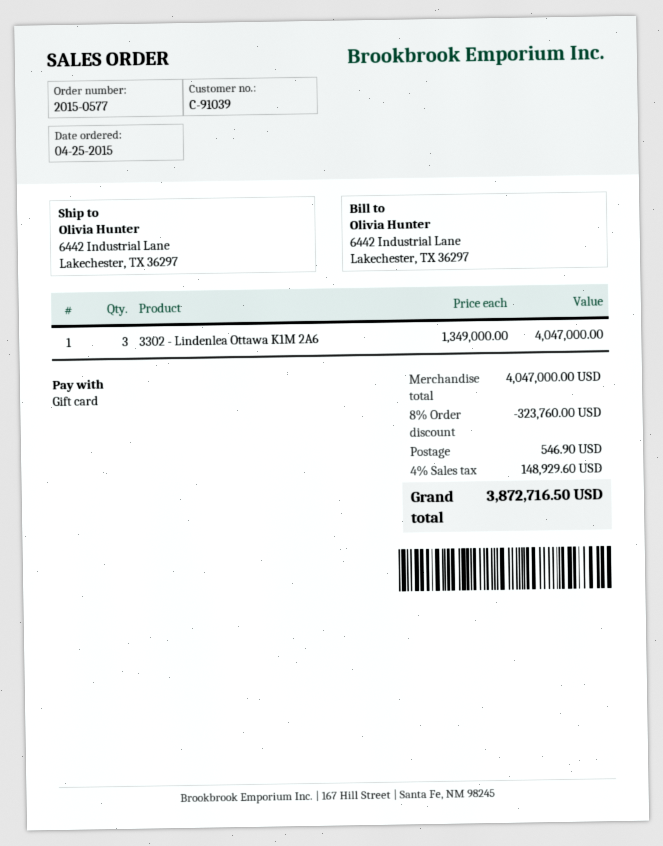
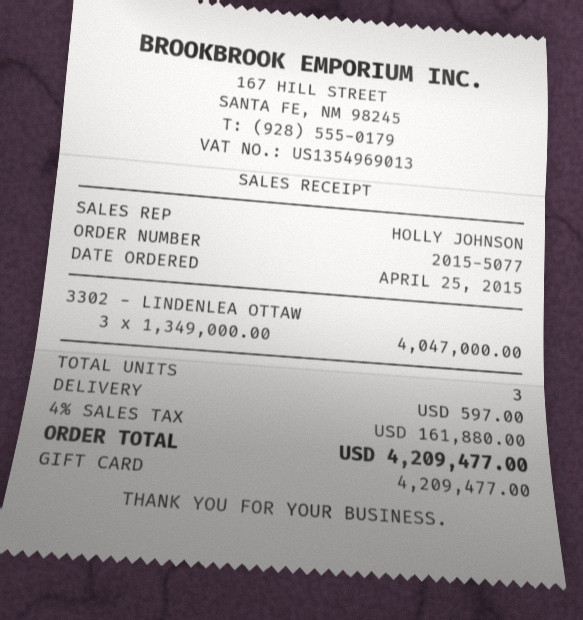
order number: 2015-0577 -> 2015-5077
discount: 8% = 323760.00 -> none
shipping: 546.90 -> 597.00
tax: 4% = 148929.60 -> 4% = 161880.00
total: 3872716.50 -> 4209477.00

